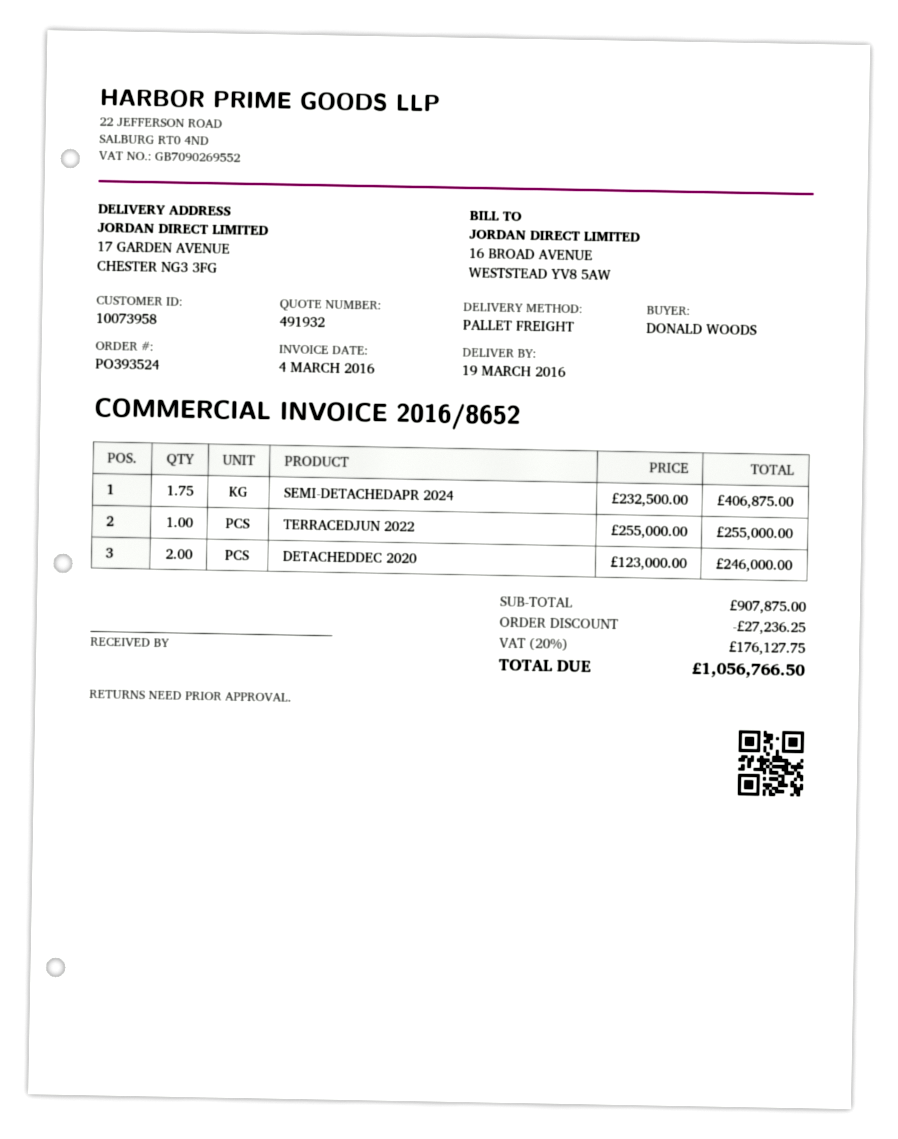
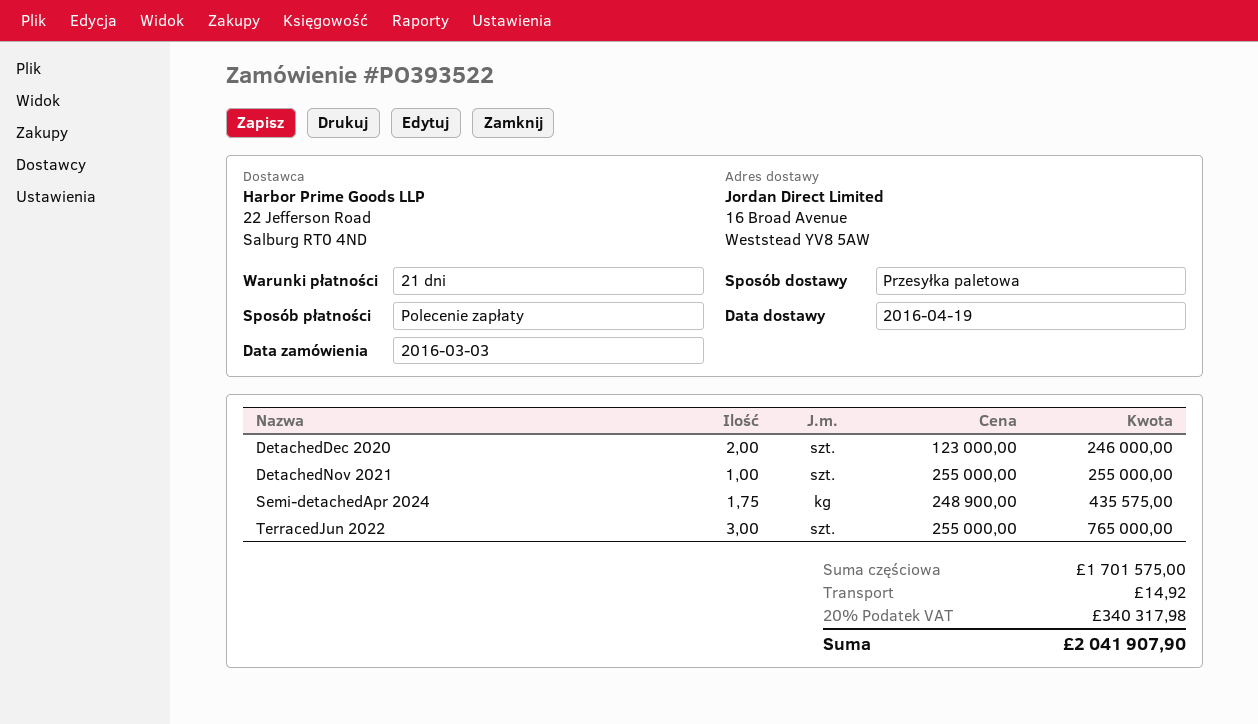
order number: PO393524 -> PO393522
delivery date: 2016-03-19 -> 2016-04-19
ship to: 17 GARDEN AVENUE, CHESTER NG3 3FG -> 16 Broad Avenue, Weststead YV8 5AW
SEMI-DETACHEDAPR 2024: 1.75 x 232500.00 = 406875.00 -> 1.75 x 248900.00 = 435575.00
TERRACEDJUN 2022: 1 x 255000.00 = 255000.00 -> 3 x 255000.00 = 765000.00
DetachedNov 2021: none -> 1 x 255000.00 = 255000.00
subtotal: 907875.00 -> 1701575.00
discount: 27236.25 -> none
shipping: none -> 14.92
tax: 20% = 176127.75 -> 20% = 340317.98
total: 1056766.50 -> 2041907.90

